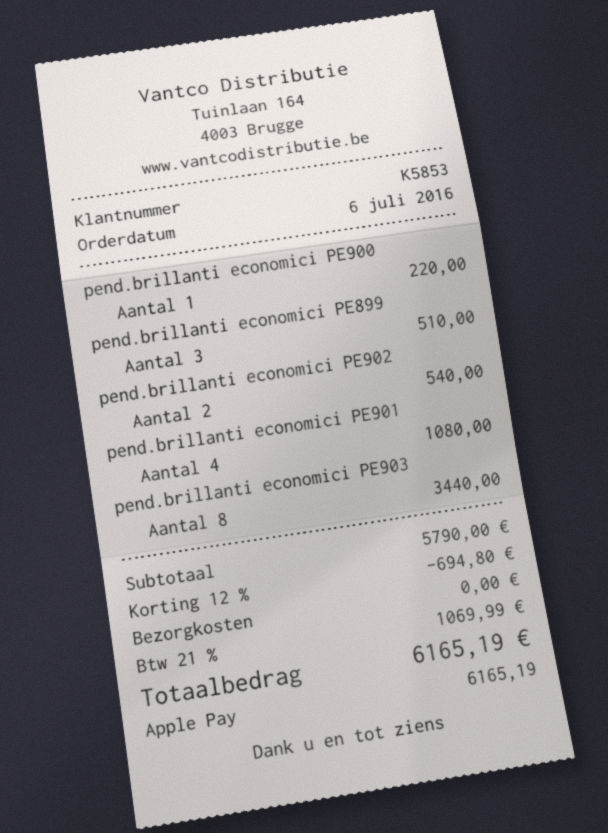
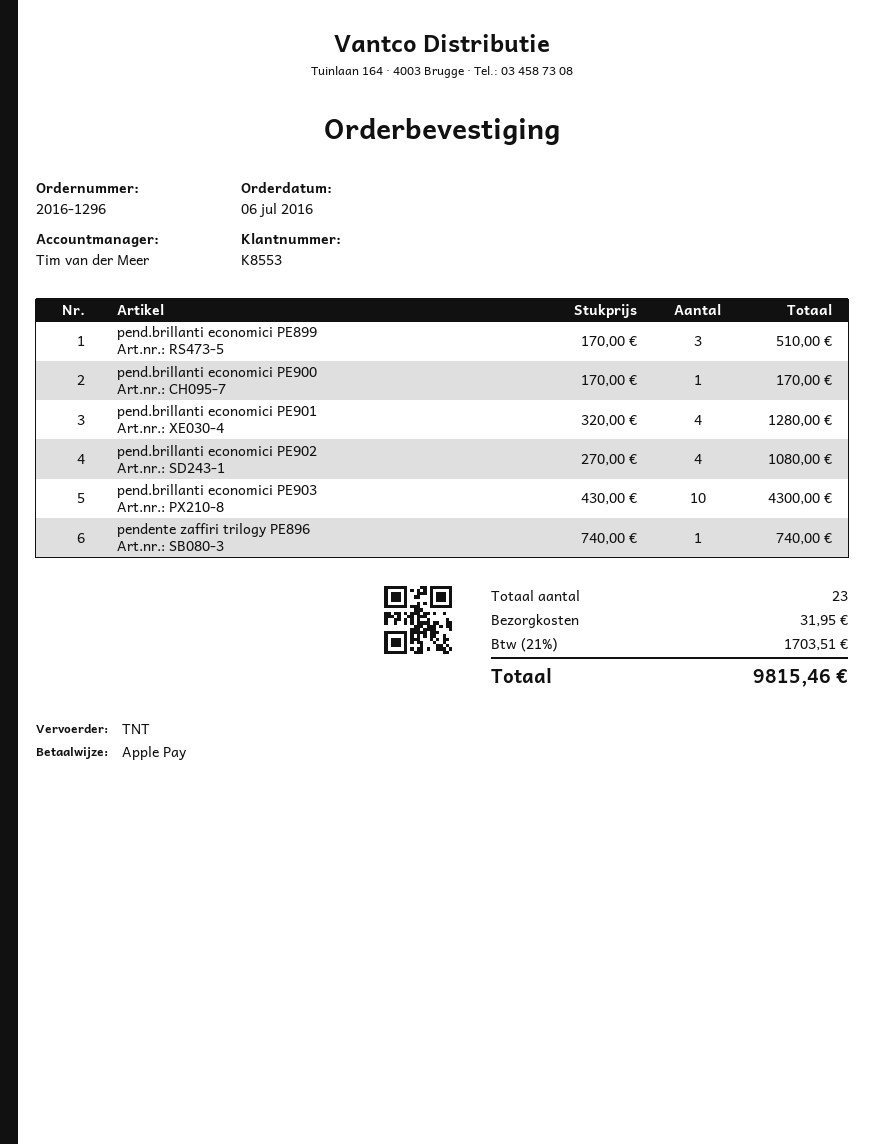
customer number: K5853 -> K8553
pend.brillanti economici PE900: 1 for 220.00 -> 1 for 170.00
pend.brillanti economici PE902: 2 for 540.00 -> 4 for 1080.00
pend.brillanti economici PE901: 4 for 1080.00 -> 4 for 1280.00
pend.brillanti economici PE903: 8 for 3440.00 -> 10 for 4300.00
pendente zaffiri trilogy PE896: none -> 1 for 740.00
discount: 12% = 694.80 -> none
shipping: 0.00 -> 31.95
tax: 21% = 1069.99 -> 21% = 1703.51
total: 6165.19 -> 9815.46

